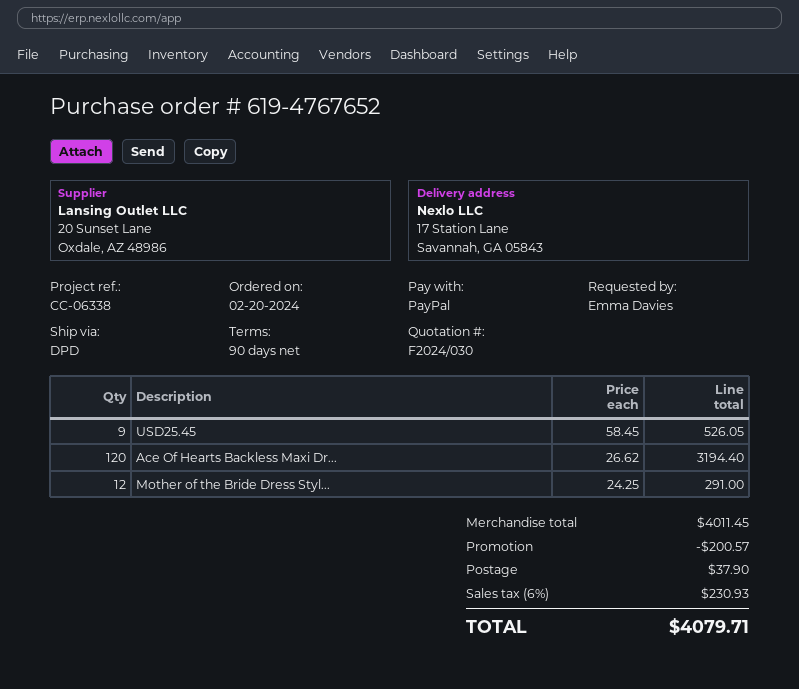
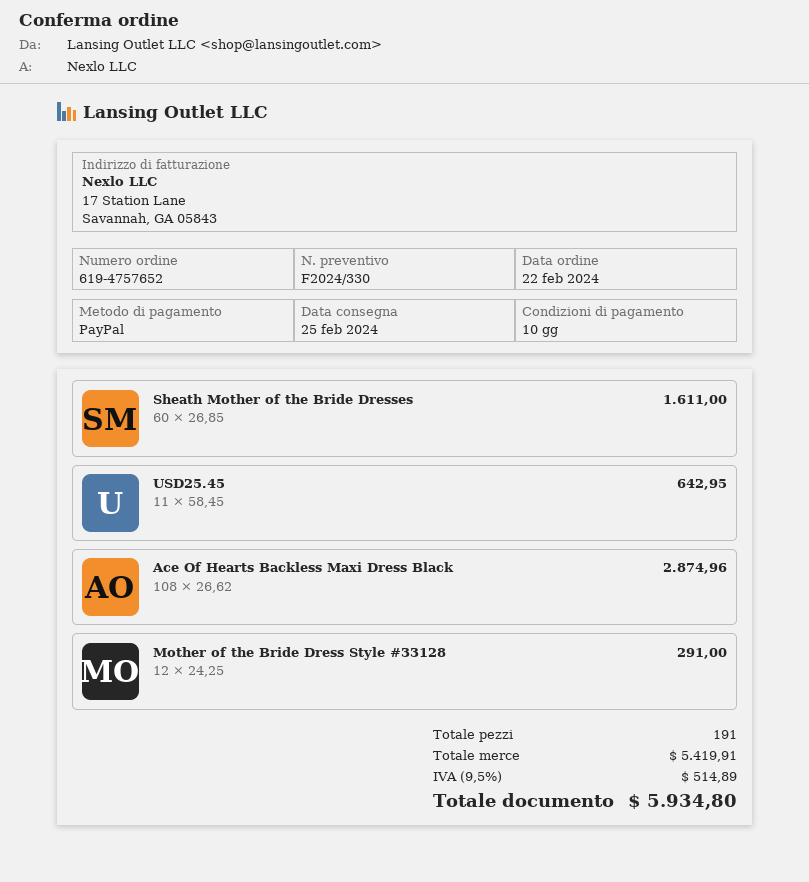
quote number: F2024/030 -> F2024/330
order number: 619-4767652 -> 619-4757652
order date: 2024-02-20 -> 2024-02-22
payment terms: 90 days -> 10 days
USD25.45: 9 x 58.45 = 526.05 -> 11 x 58.45 = 642.95
Ace Of Hearts Backless Maxi Dr...: 120 x 26.62 = 3194.40 -> 108 x 26.62 = 2874.96
Sheath Mother of the Bride Dresses: none -> 60 x 26.85 = 1611.00
subtotal: 4011.45 -> 5419.91
discount: 200.57 -> none
shipping: 37.90 -> none
tax: 6% = 230.93 -> 9.5% = 514.89
total: 4079.71 -> 5934.80

